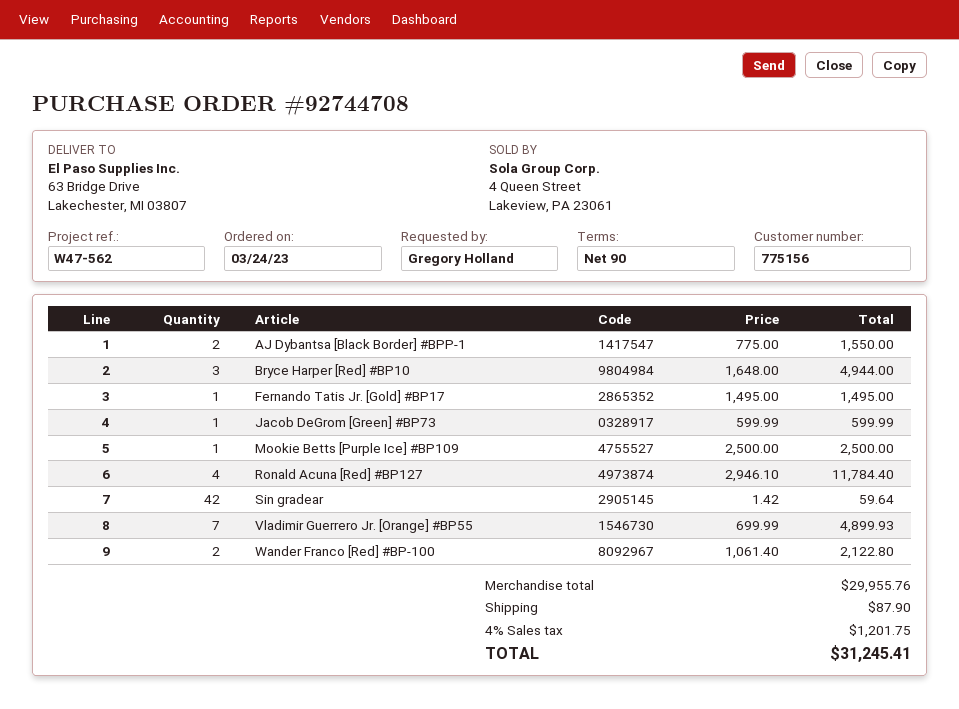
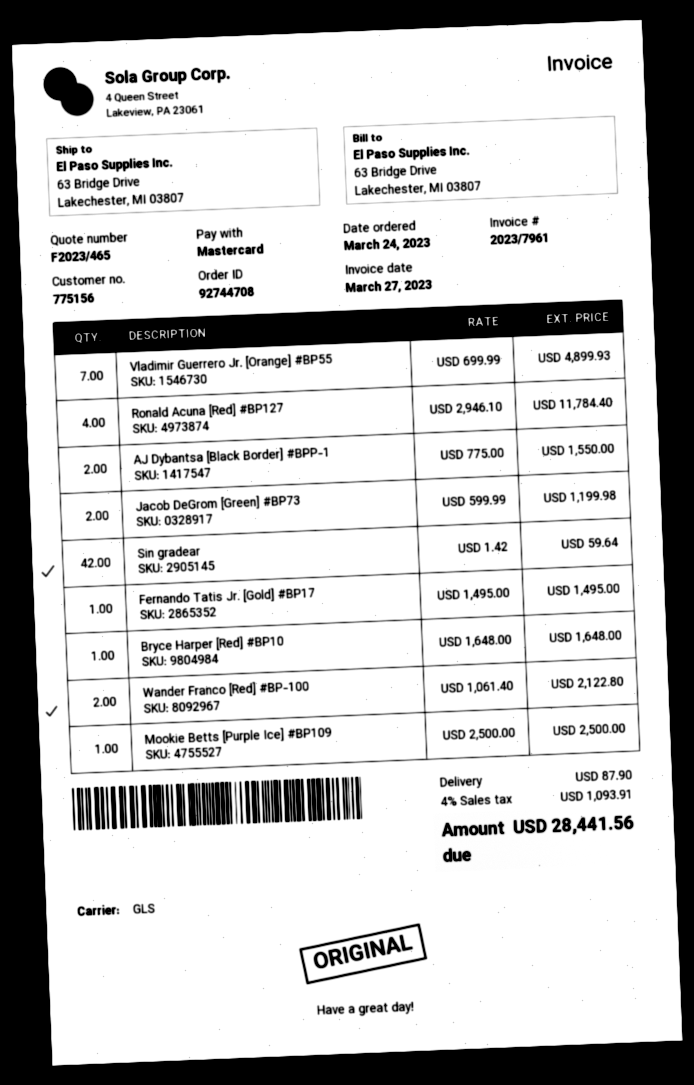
Bryce Harper [Red] #BP10: 3 x 1648.00 = 4944.00 -> 1 x 1648.00 = 1648.00
Jacob DeGrom [Green] #BP73: 1 x 599.99 = 599.99 -> 2 x 599.99 = 1199.98
tax: 4% = 1201.75 -> 4% = 1093.91
total: 31245.41 -> 28441.56

